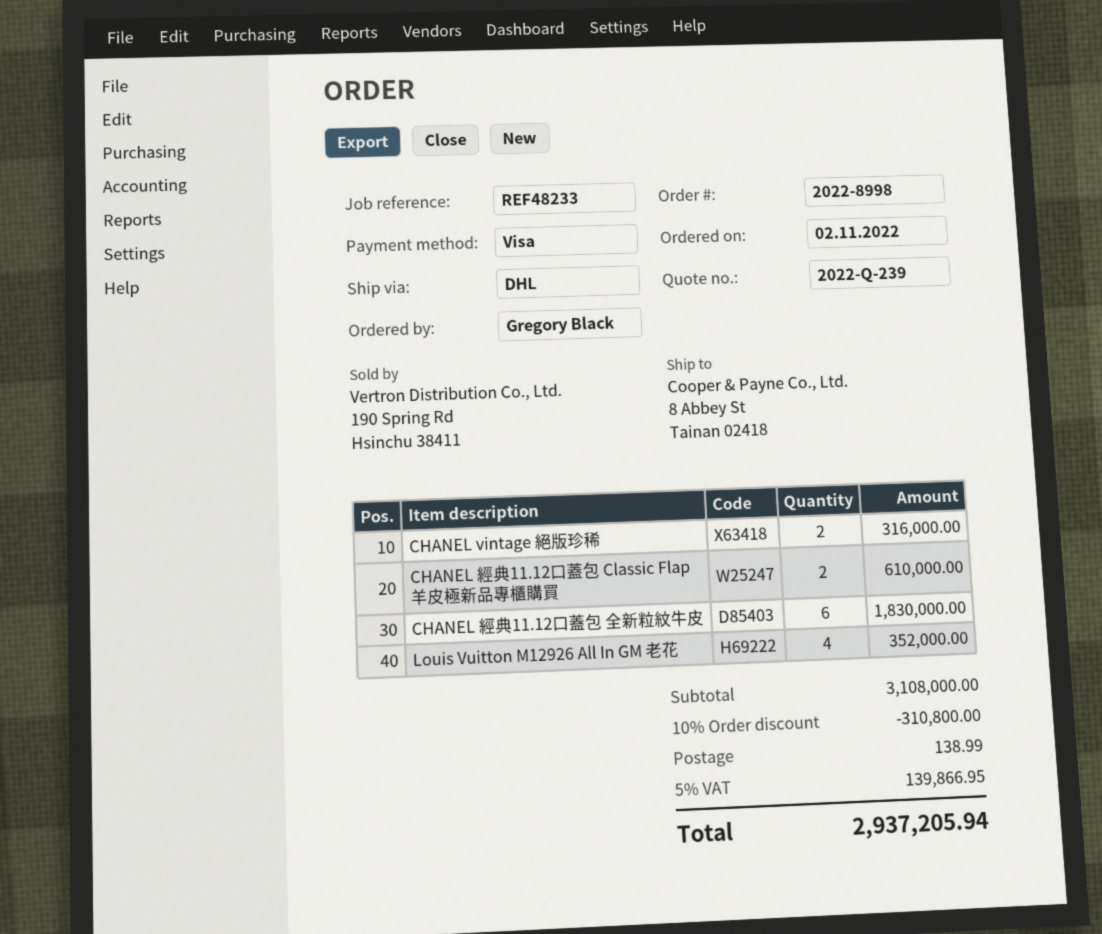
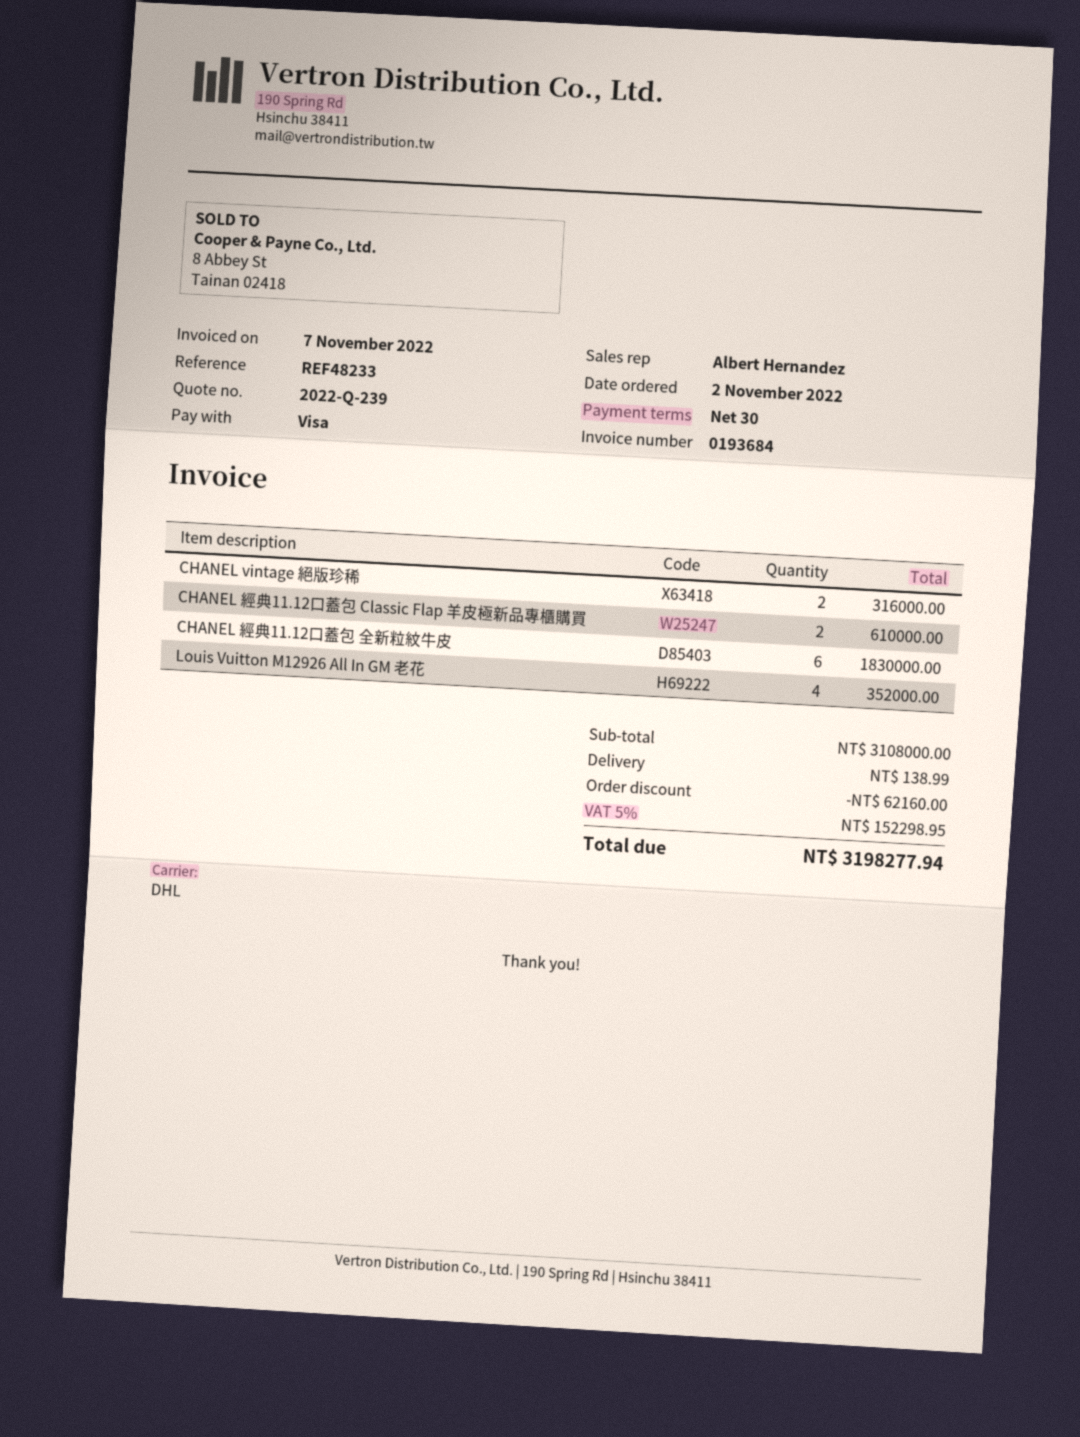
discount: 310800.00 -> 62160.00
tax: 5% = 139866.95 -> 5% = 152298.95
total: 2937205.94 -> 3198277.94

